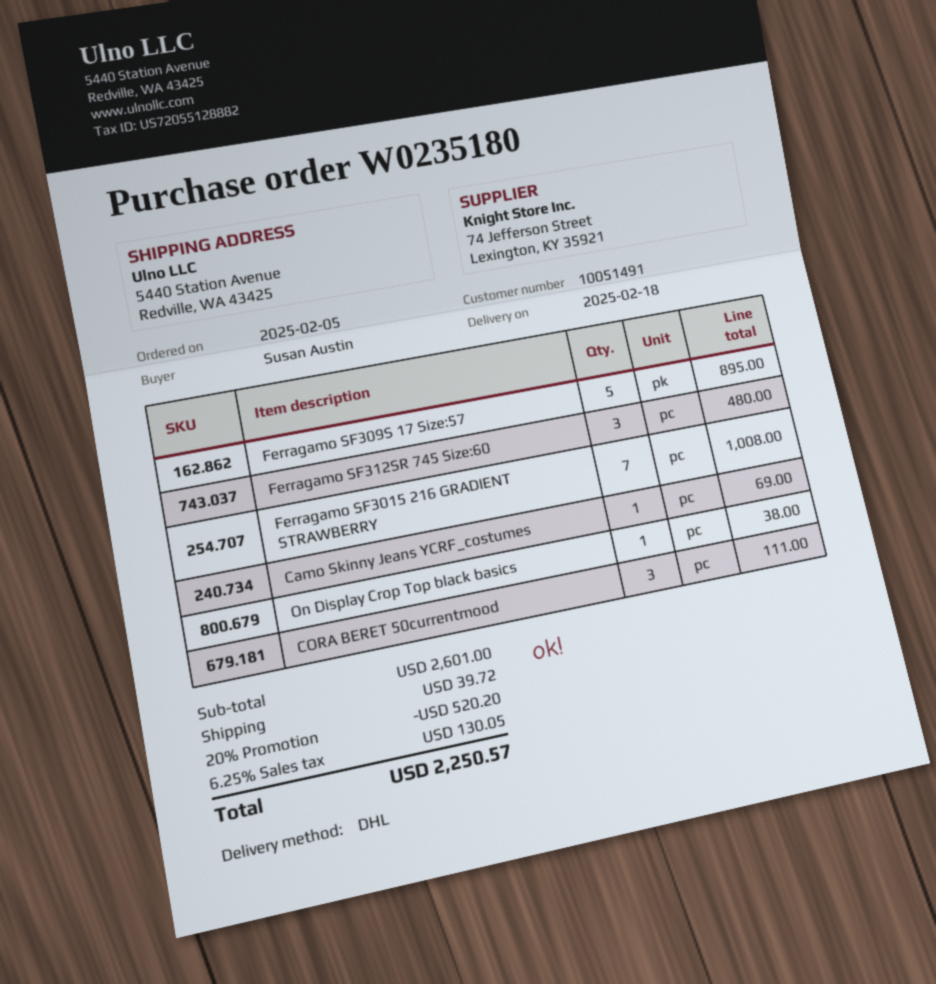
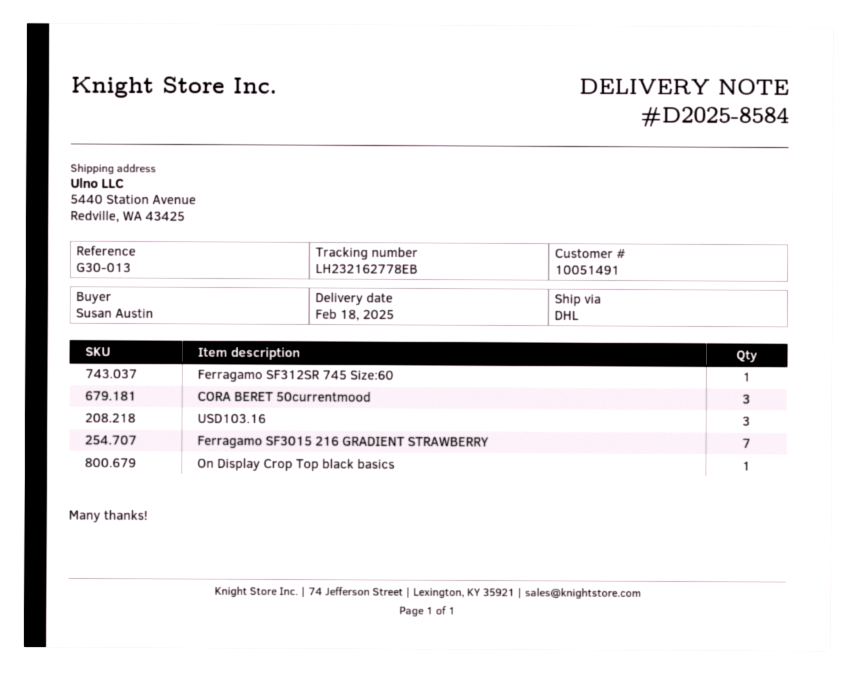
Ferragamo SF309S 17 Size:57: 5 -> none
Ferragamo SF312SR 745 Size:60: 3 -> 1
Camo Skinny Jeans YCRF_costumes: 1 -> none
USD103.16: none -> 3

